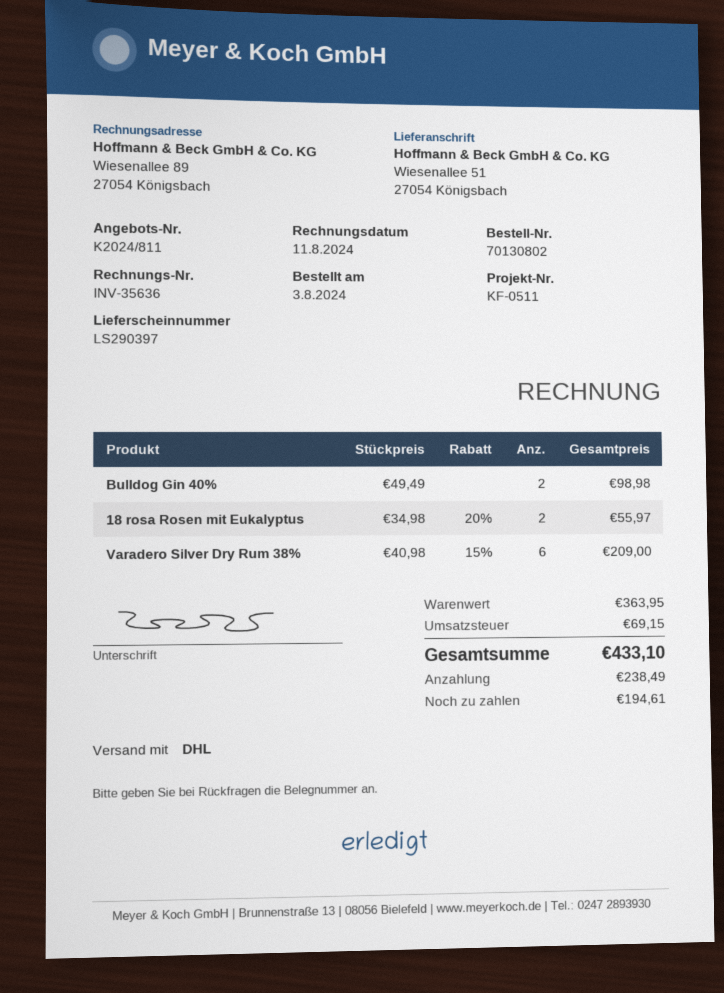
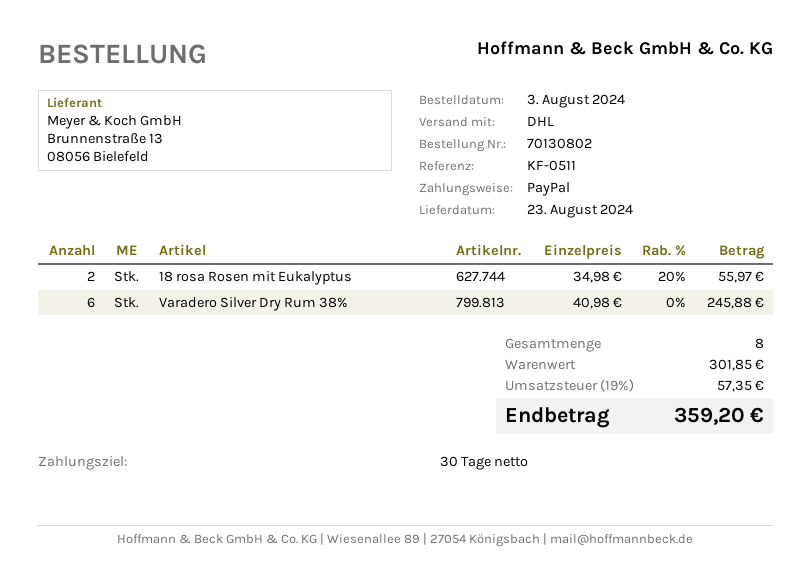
Bulldog Gin 40%: 2 x 49.49 = 98.98 -> none
Varadero Silver Dry Rum 38%: 6 x 40.98 - 15% = 209.00 -> 6 x 40.98 = 245.88
subtotal: 363.95 -> 301.85
tax: 69.15 -> 57.35
total: 433.10 -> 359.20

